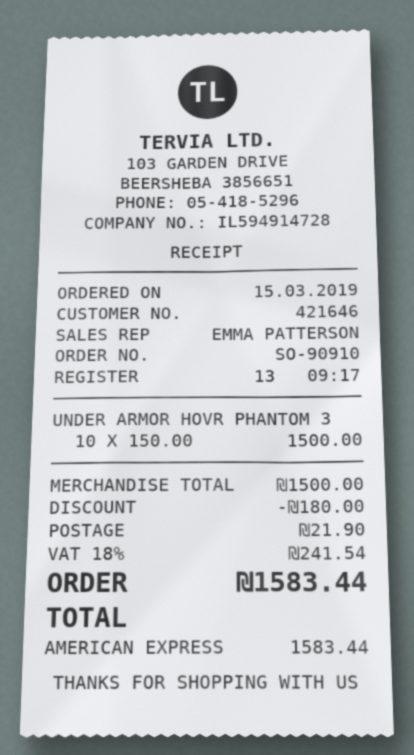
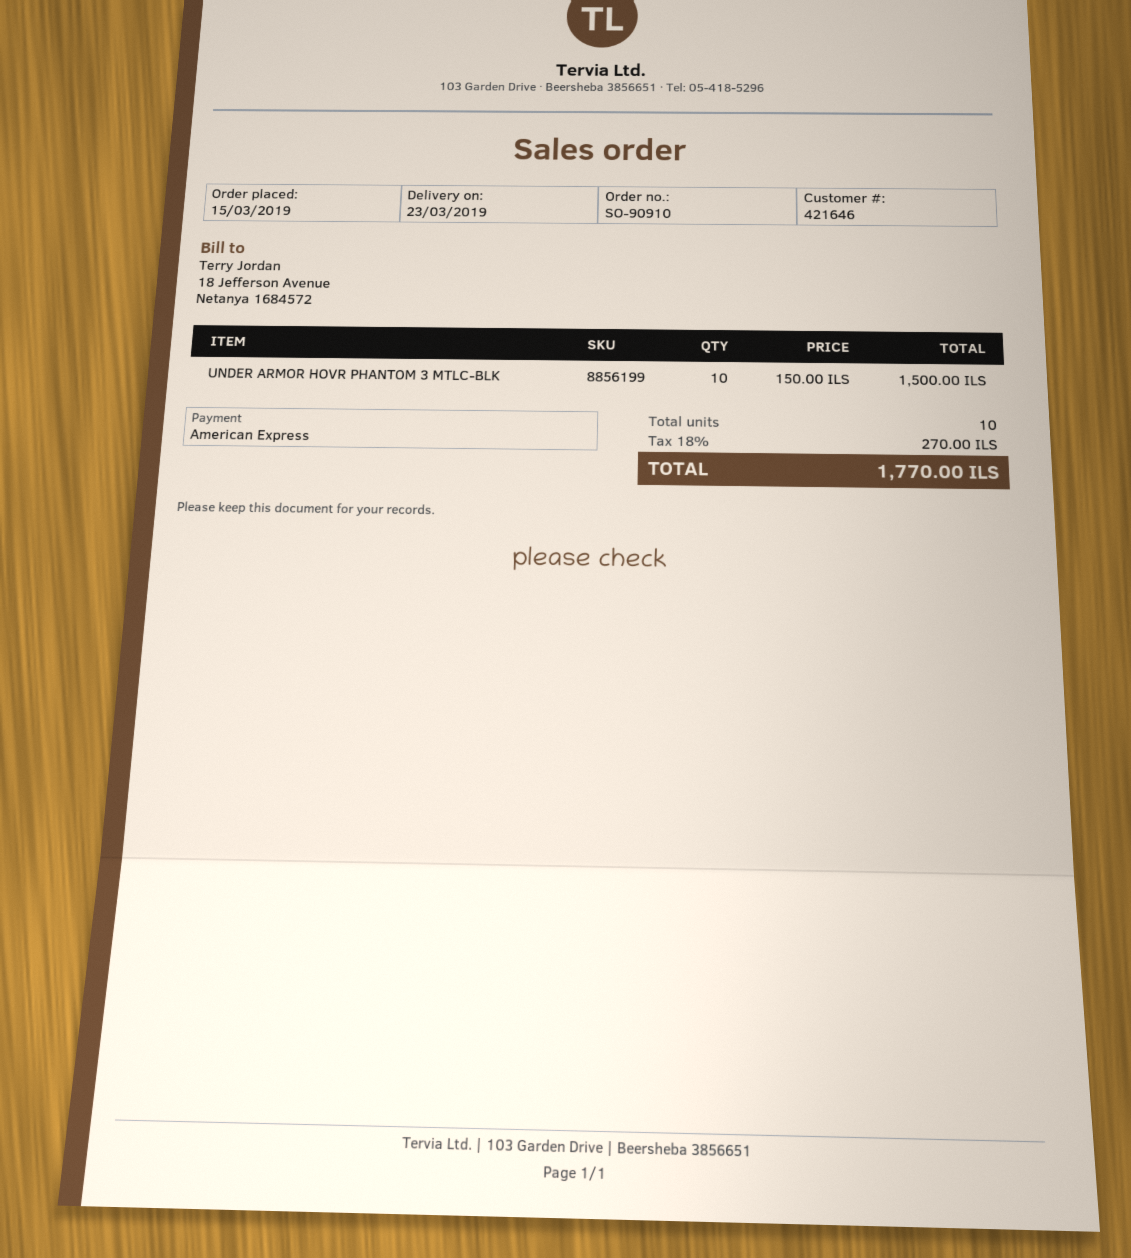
discount: 180.00 -> none
shipping: 21.90 -> none
tax: 18% = 241.54 -> 18% = 270.00
total: 1583.44 -> 1770.00

